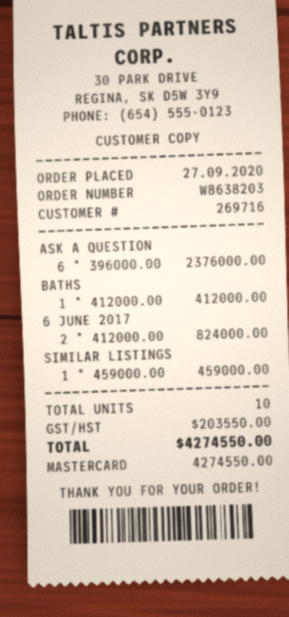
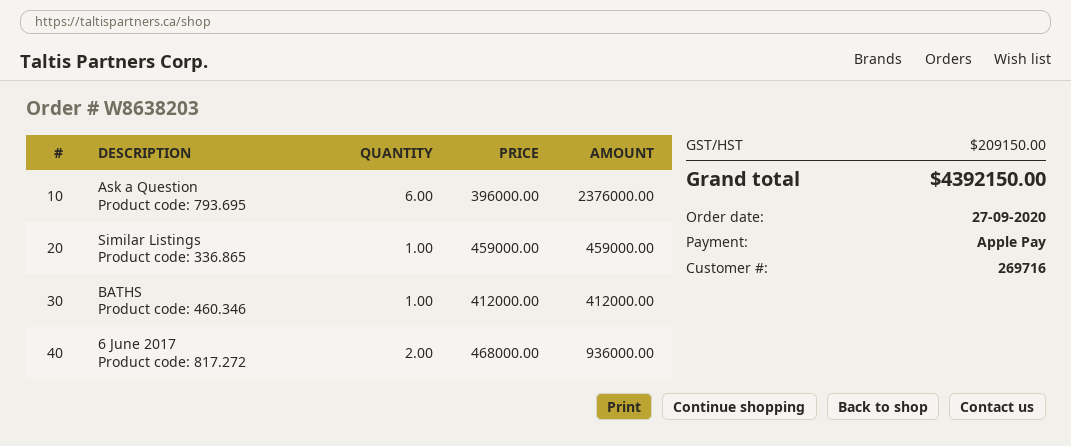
payment method: Mastercard -> Apple Pay
6 JUNE 2017: 2 x 412000.00 = 824000.00 -> 2 x 468000.00 = 936000.00
tax: 203550.00 -> 209150.00
total: 4274550.00 -> 4392150.00

